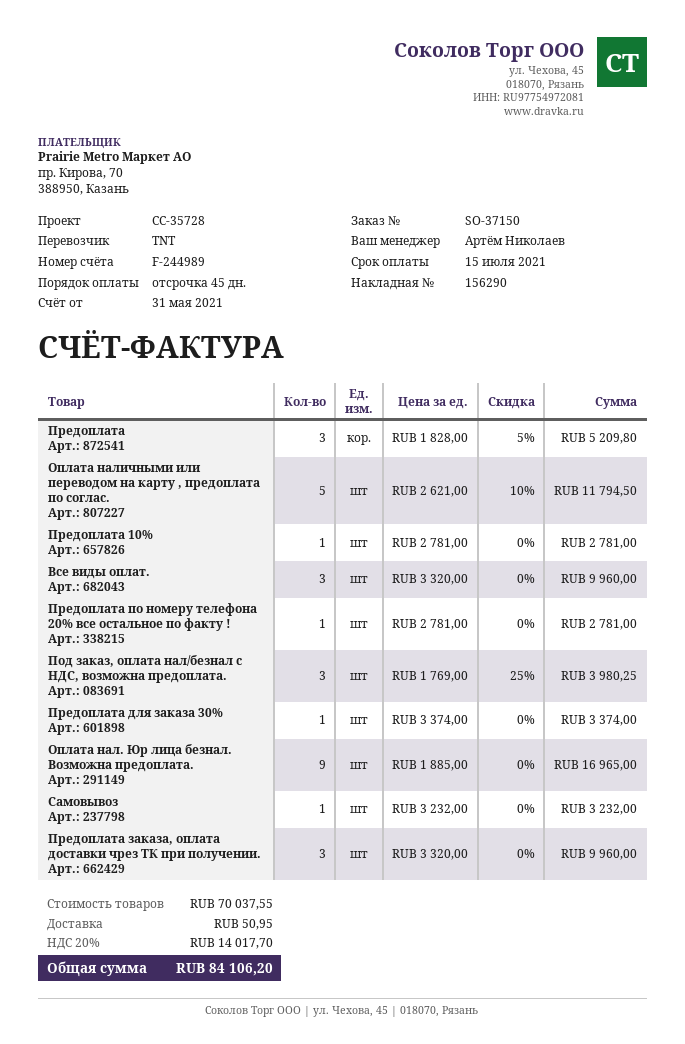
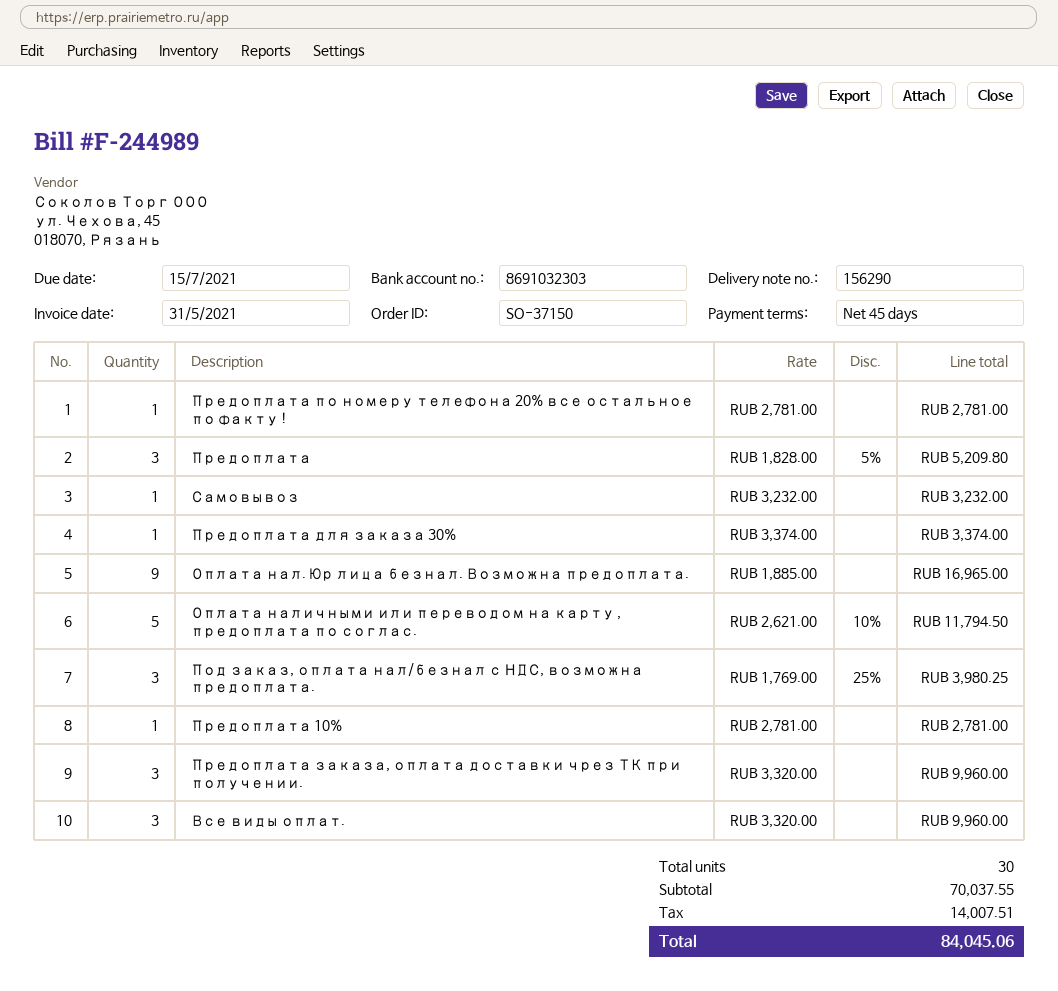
shipping: 50.95 -> none
tax: 14017.70 -> 14007.51
total: 84106.20 -> 84045.06

